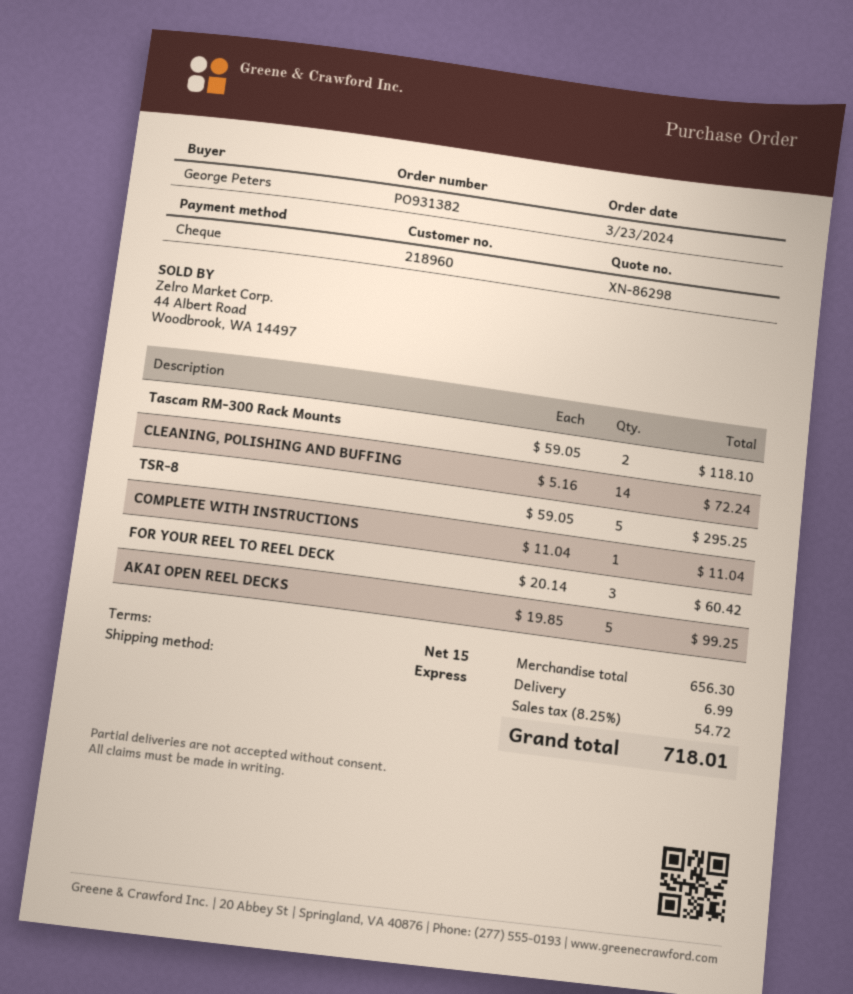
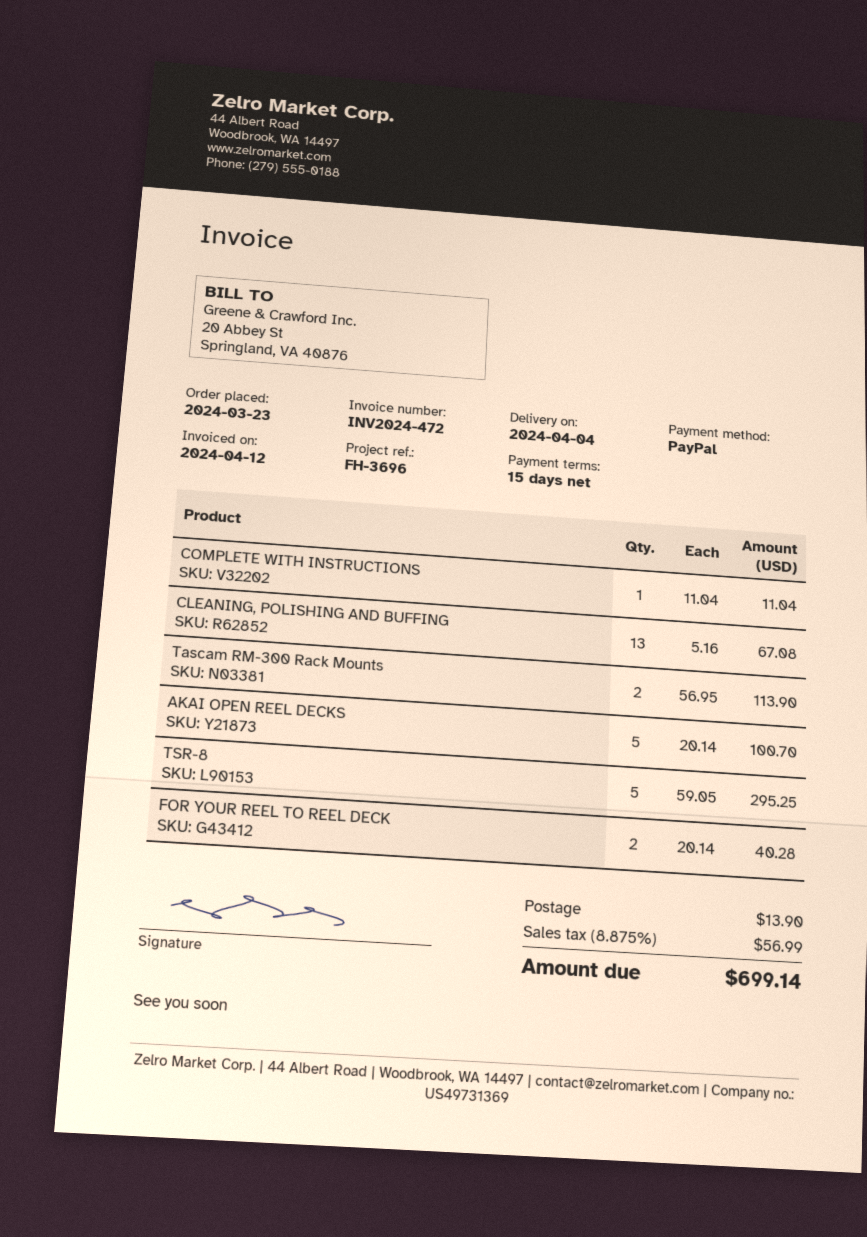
payment method: cheque -> PayPal
Tascam RM-300 Rack Mounts: 2 x 59.05 = 118.10 -> 2 x 56.95 = 113.90
CLEANING, POLISHING AND BUFFING: 14 x 5.16 = 72.24 -> 13 x 5.16 = 67.08
FOR YOUR REEL TO REEL DECK: 3 x 20.14 = 60.42 -> 2 x 20.14 = 40.28
AKAI OPEN REEL DECKS: 5 x 19.85 = 99.25 -> 5 x 20.14 = 100.70
shipping: 6.99 -> 13.90
tax: 8.25% = 54.72 -> 8.875% = 56.99
total: 718.01 -> 699.14

